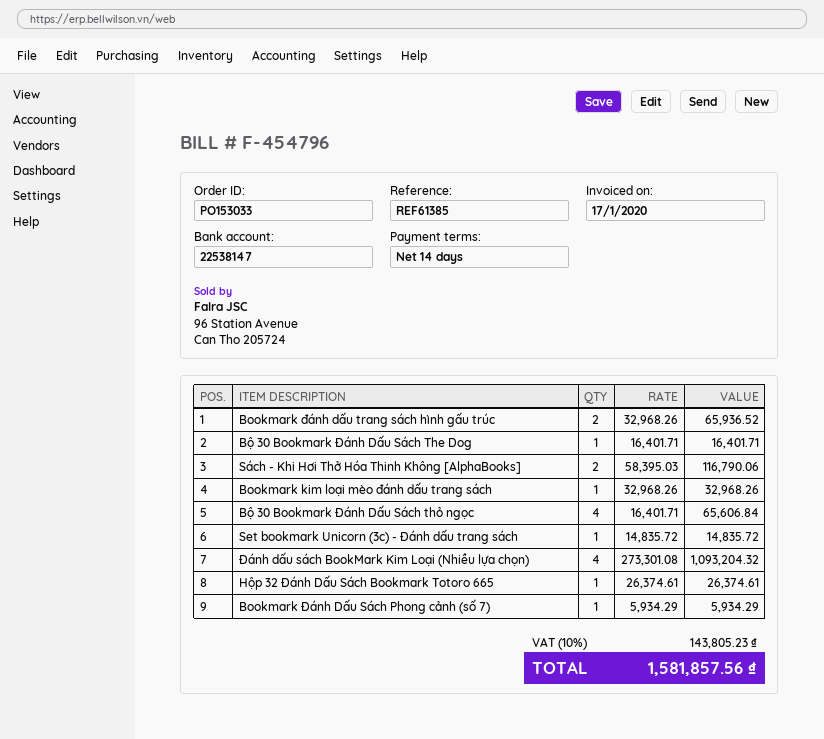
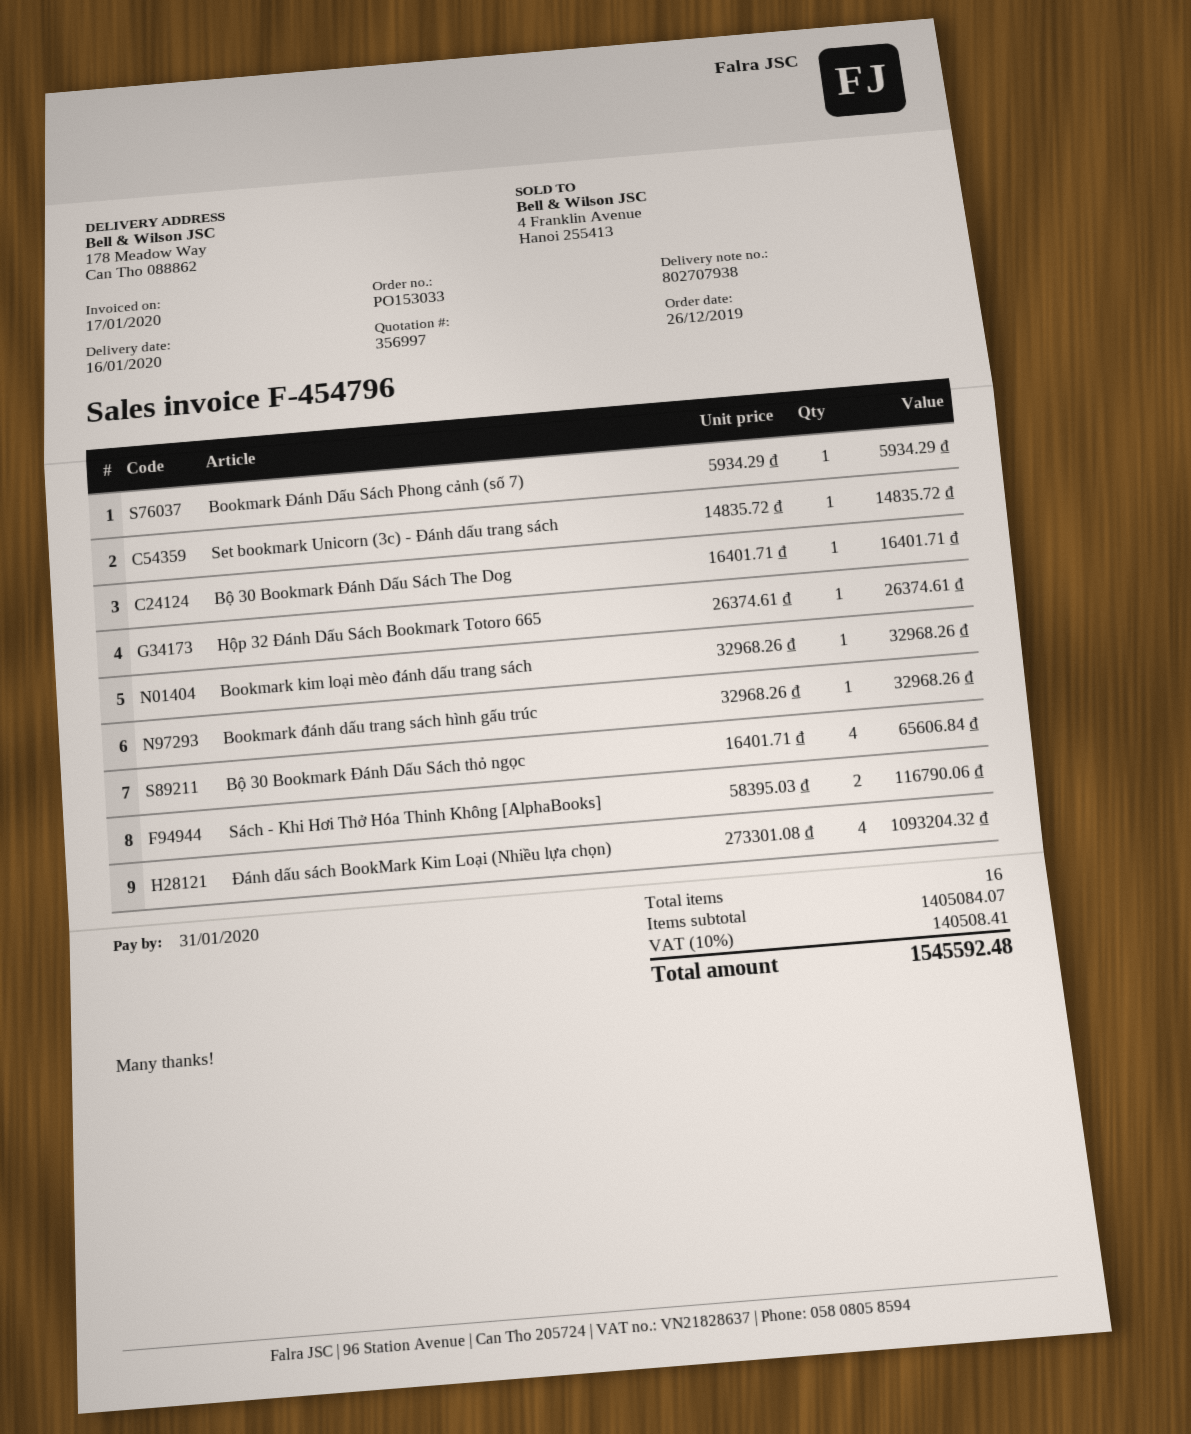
Bookmark đánh dấu trang sách hình gấu trúc: 2 x 32968.26 = 65936.52 -> 1 x 32968.26 = 32968.26
tax: 10% = 143805.23 -> 10% = 140508.41
total: 1581857.56 -> 1545592.48

